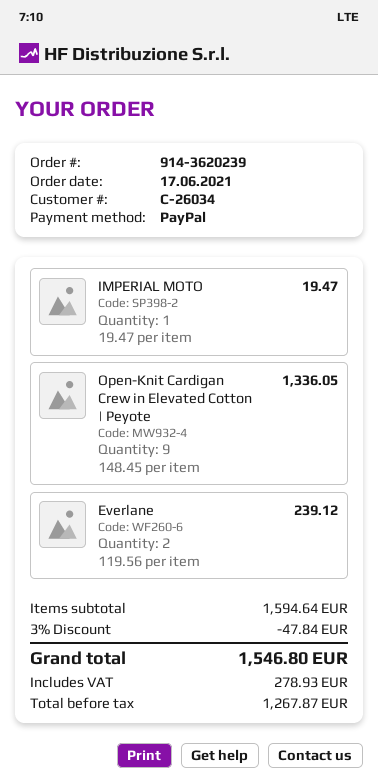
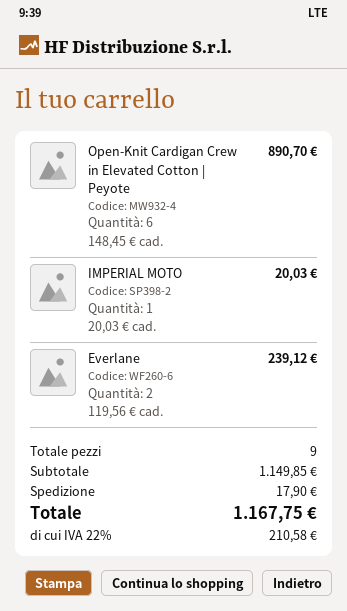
IMPERIAL MOTO: 1 x 19.47 = 19.47 -> 1 x 20.03 = 20.03
Open-Knit Cardigan Crew in Elevated Cotton | Peyote: 9 x 148.45 = 1336.05 -> 6 x 148.45 = 890.70
subtotal: 1594.64 -> 1149.85
discount: 3% = 47.84 -> none
shipping: none -> 17.90
tax: 278.93 -> 210.58
total: 1546.80 -> 1167.75

